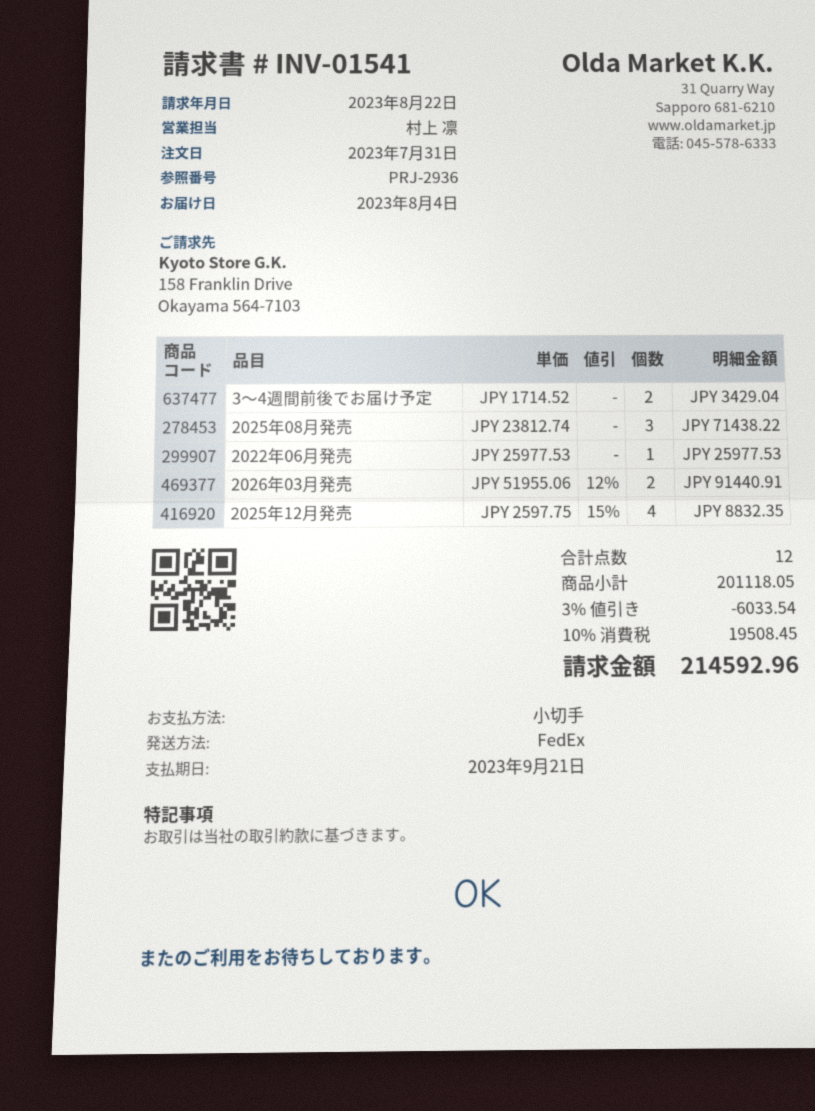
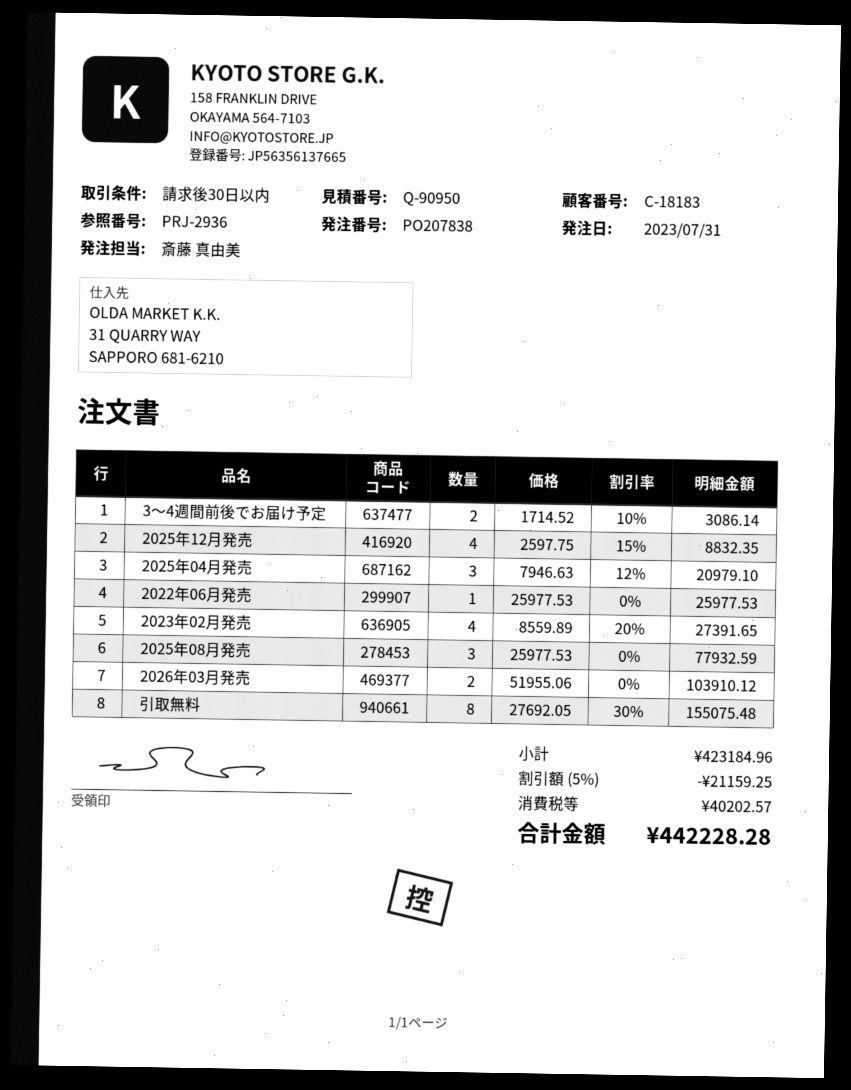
3〜4週間前後でお届け予定: 2 x 1714.52 = 3429.04 -> 2 x 1714.52 - 10% = 3086.14
2025年08月発売: 3 x 23812.74 = 71438.22 -> 3 x 25977.53 = 77932.59
2026年03月発売: 2 x 51955.06 - 12% = 91440.91 -> 2 x 51955.06 = 103910.12
2025年04月発売: none -> 3 x 7946.63 - 12% = 20979.10
2023年02月発売: none -> 4 x 8559.89 - 20% = 27391.65
引取無料: none -> 8 x 27692.05 - 30% = 155075.48
subtotal: 201118.05 -> 423184.96
discount: 3% = 6033.54 -> 5% = 21159.25
tax: 19508.45 -> 40202.57
total: 214592.96 -> 442228.28

